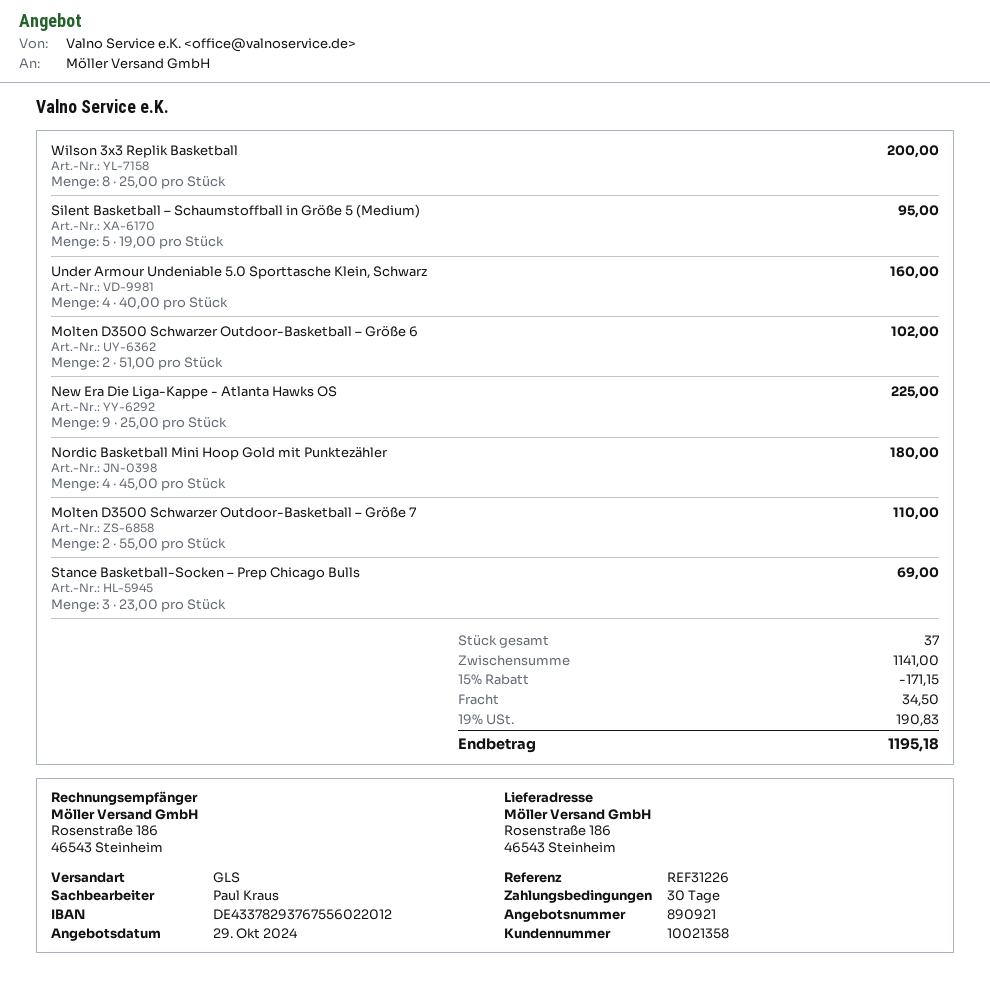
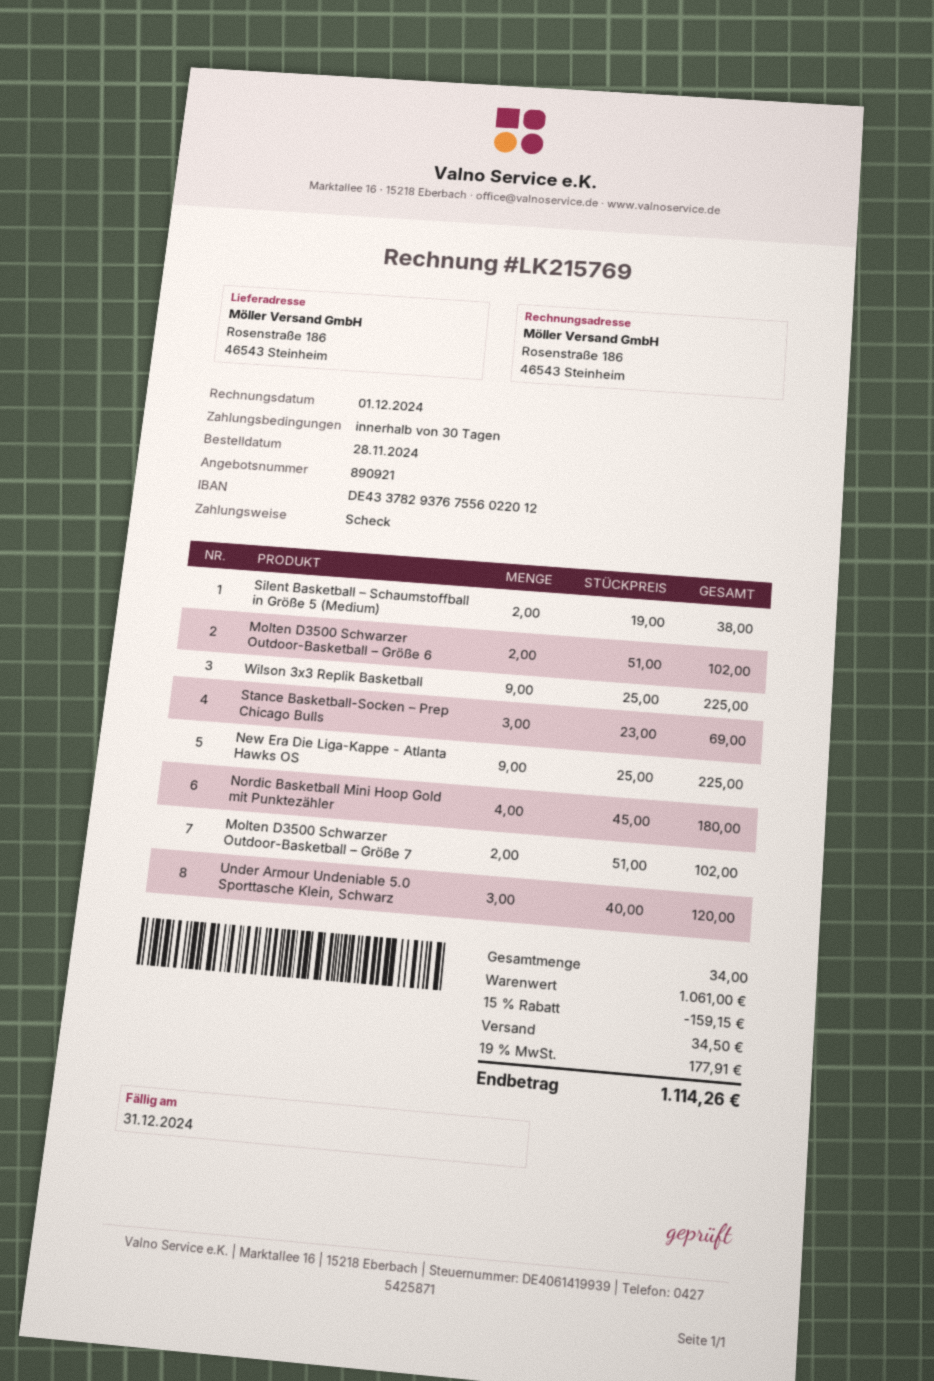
Wilson 3x3 Replik Basketball: 8 x 25.00 = 200.00 -> 9 x 25.00 = 225.00
Silent Basketball – Schaumstoffball in Größe 5 (Medium): 5 x 19.00 = 95.00 -> 2 x 19.00 = 38.00
Under Armour Undeniable 5.0 Sporttasche Klein, Schwarz: 4 x 40.00 = 160.00 -> 3 x 40.00 = 120.00
Molten D3500 Schwarzer Outdoor-Basketball – Größe 7: 2 x 55.00 = 110.00 -> 2 x 51.00 = 102.00
total quantity: 37 -> 34
subtotal: 1141.00 -> 1061.00
discount: 15% = 171.15 -> 15% = 159.15
tax: 19% = 190.83 -> 19% = 177.91
total: 1195.18 -> 1114.26

